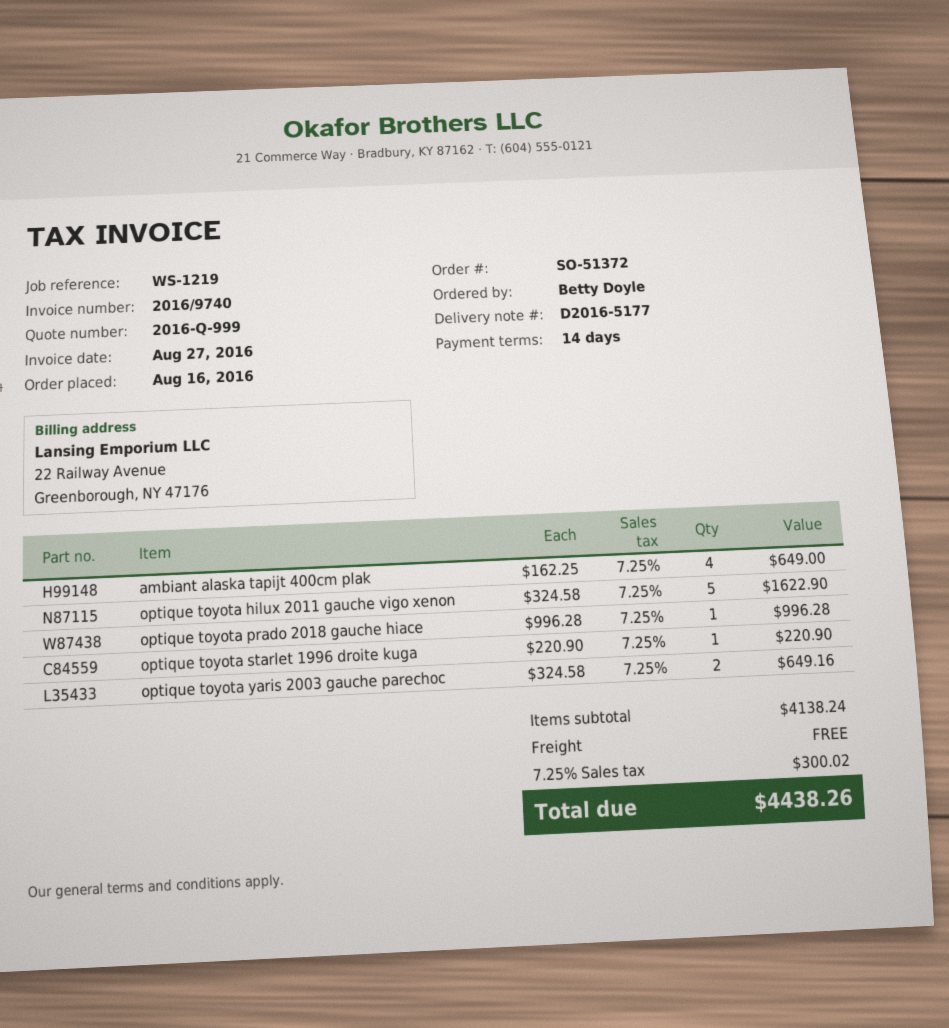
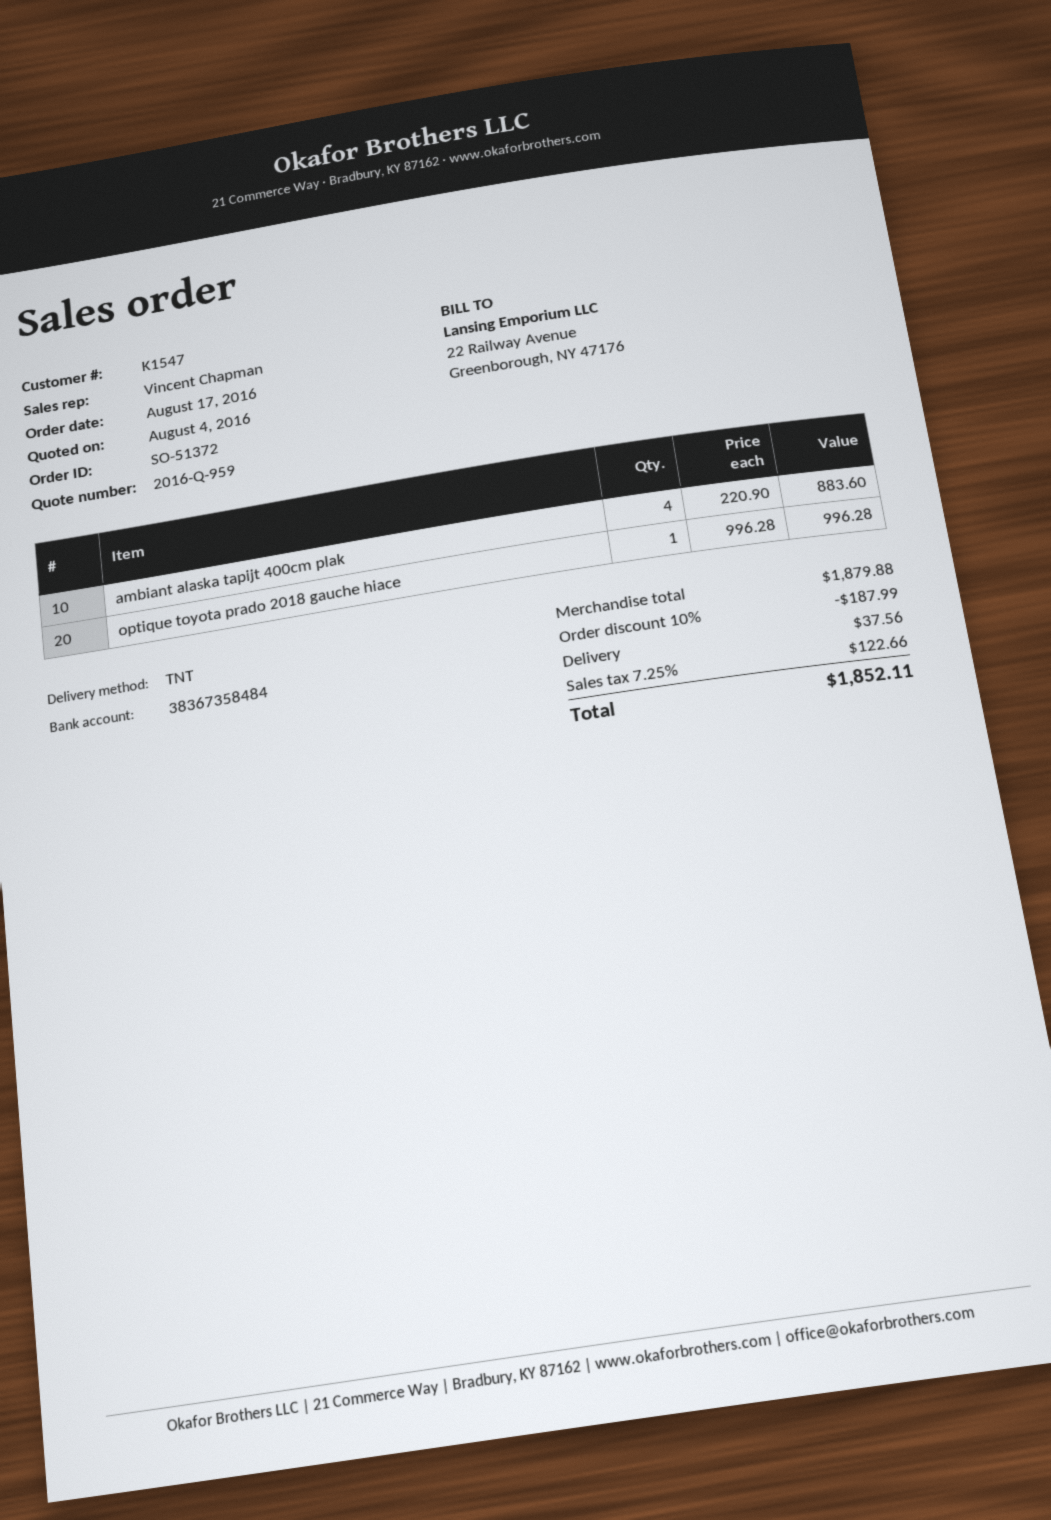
quote number: 2016-Q-999 -> 2016-Q-959
order date: 2016-08-16 -> 2016-08-17
ambiant alaska tapijt 400cm plak: 4 x 162.25 = 649.00 -> 4 x 220.90 = 883.60
optique toyota hilux 2011 gauche vigo xenon: 5 x 324.58 = 1622.90 -> none
optique toyota starlet 1996 droite kuga: 1 x 220.90 = 220.90 -> none
optique toyota yaris 2003 gauche parechoc: 2 x 324.58 = 649.16 -> none
subtotal: 4138.24 -> 1879.88
discount: none -> 10% = 187.99
shipping: 0.00 -> 37.56
tax: 7.25% = 300.02 -> 7.25% = 122.66
total: 4438.26 -> 1852.11

